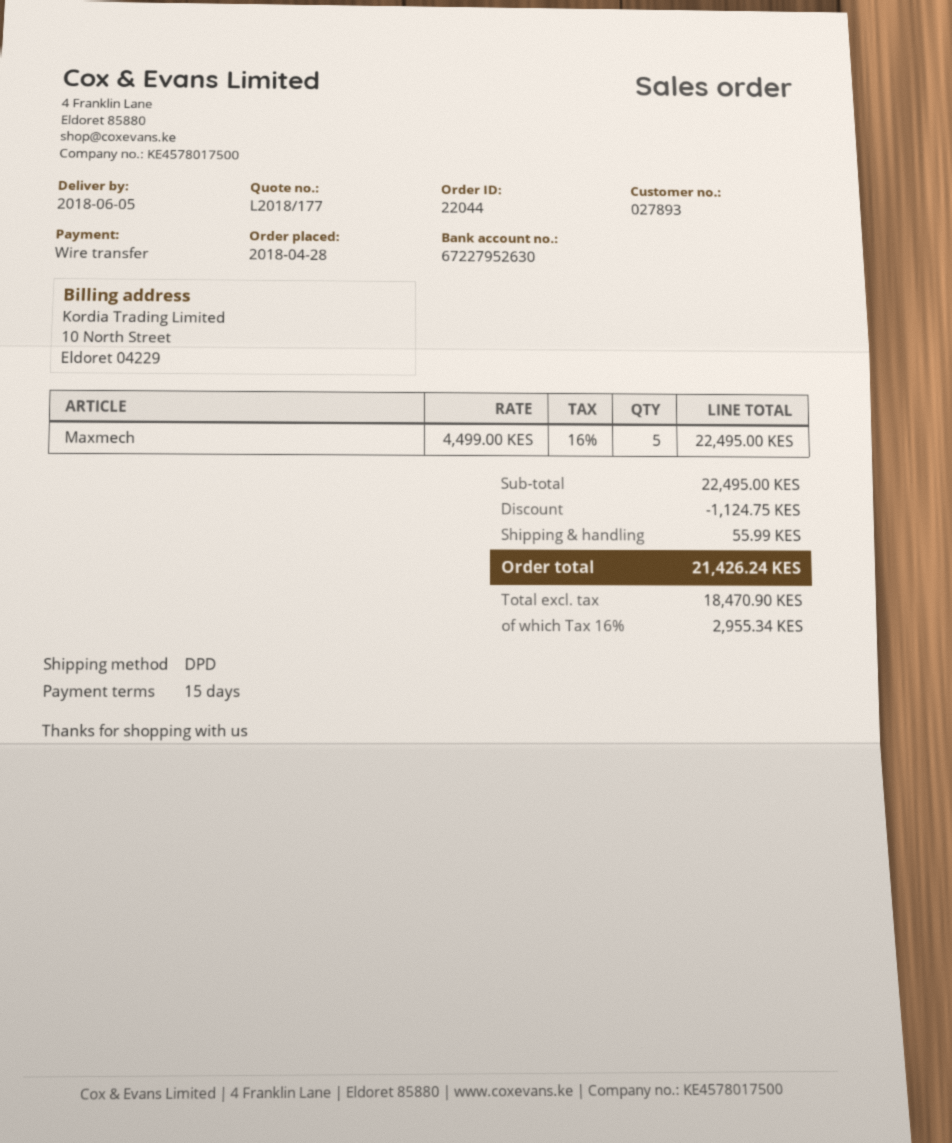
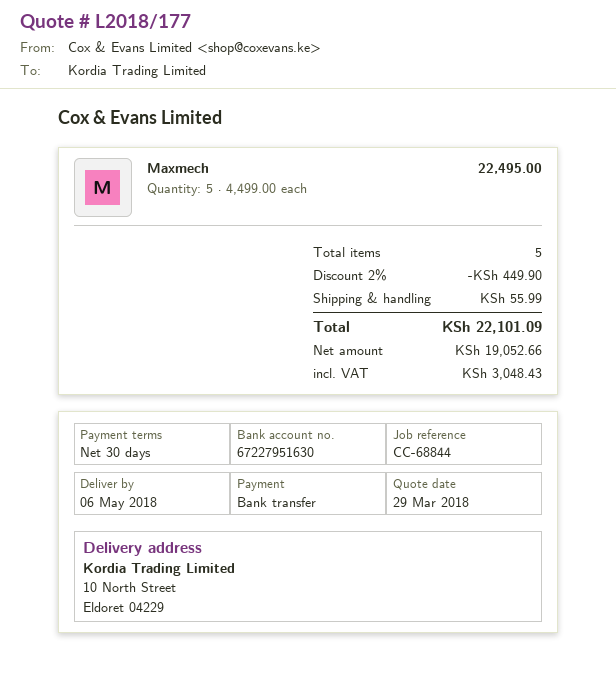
delivery date: 2018-06-05 -> 2018-05-06
payment terms: 15 days -> 30 days
bank account: 67227952630 -> 67227951630
discount: 1124.75 -> 449.90
net: 18470.90 -> 19052.66
tax: 2955.34 -> 3048.43
total: 21426.24 -> 22101.09

